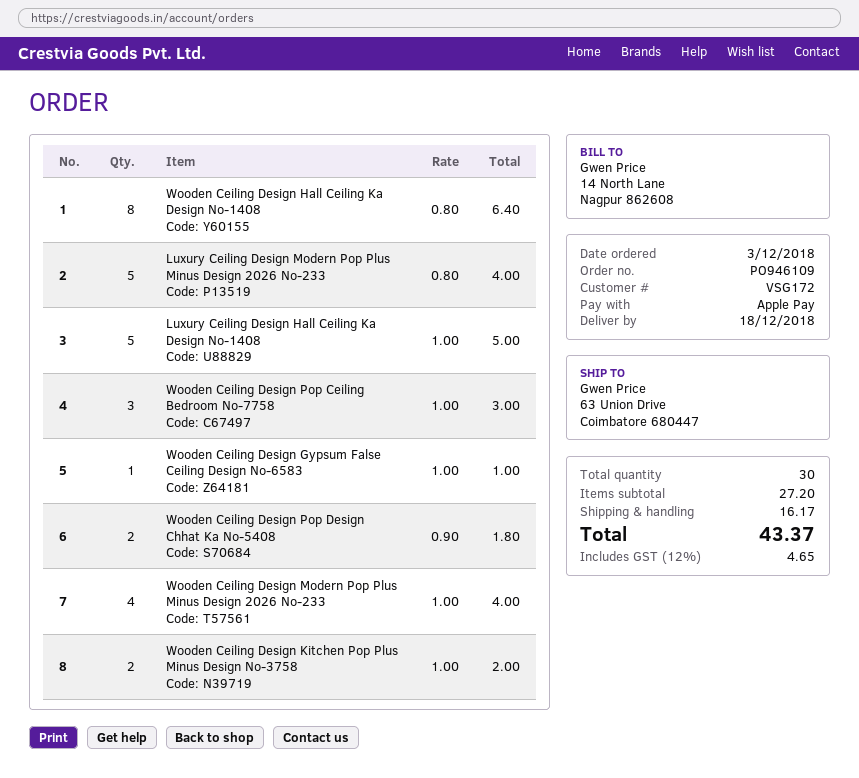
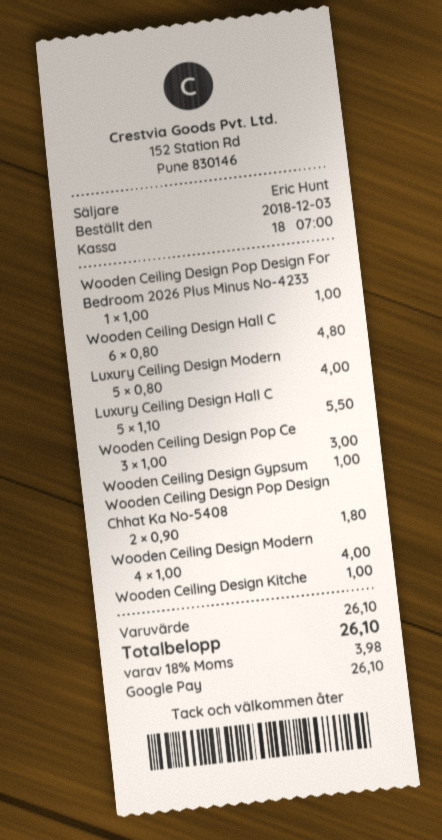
payment method: Apple Pay -> Google Pay
Wooden Ceiling Design Hall Ceiling Ka Design No-1408: 8 x 0.80 = 6.40 -> 6 x 0.80 = 4.80
Luxury Ceiling Design Hall Ceiling Ka Design No-1408: 5 x 1.00 = 5.00 -> 5 x 1.10 = 5.50
Wooden Ceiling Design Kitchen Pop Plus Minus Design No-3758: 2 x 1.00 = 2.00 -> 1 x 1.00 = 1.00
Wooden Ceiling Design Pop Design For Bedroom 2026 Plus Minus No-4233: none -> 1 x 1.00 = 1.00
subtotal: 27.20 -> 26.10
shipping: 16.17 -> none
tax: 12% = 4.65 -> 18% = 3.98
total: 43.37 -> 26.10

